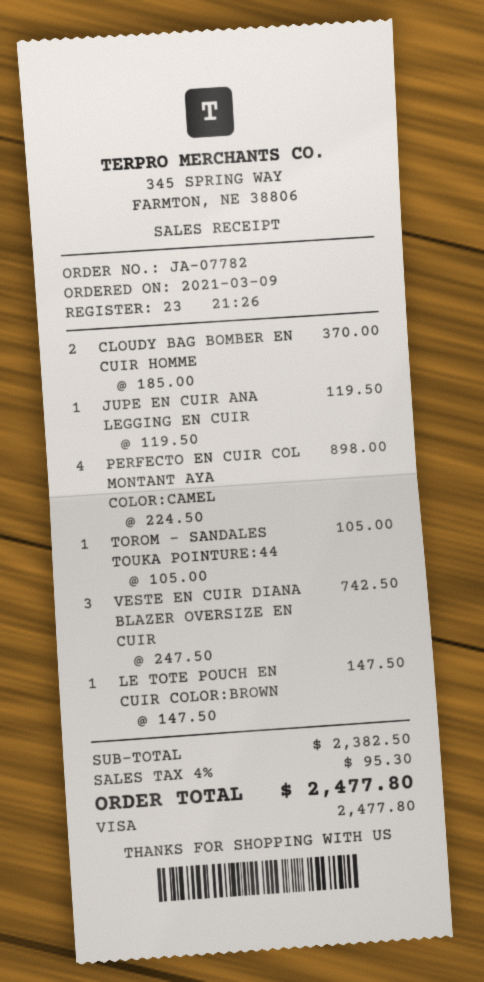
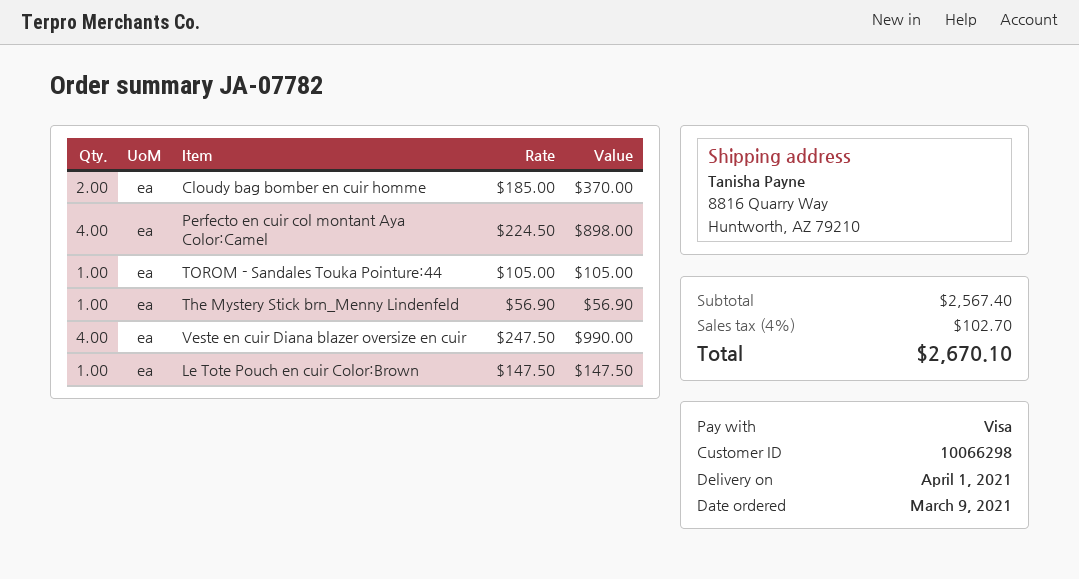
JUPE EN CUIR ANA LEGGING EN CUIR: 1 x 119.50 = 119.50 -> none
VESTE EN CUIR DIANA BLAZER OVERSIZE EN CUIR: 3 x 247.50 = 742.50 -> 4 x 247.50 = 990.00
The Mystery Stick brn_Menny Lindenfeld: none -> 1 x 56.90 = 56.90
subtotal: 2382.50 -> 2567.40
tax: 4% = 95.30 -> 4% = 102.70
total: 2477.80 -> 2670.10

